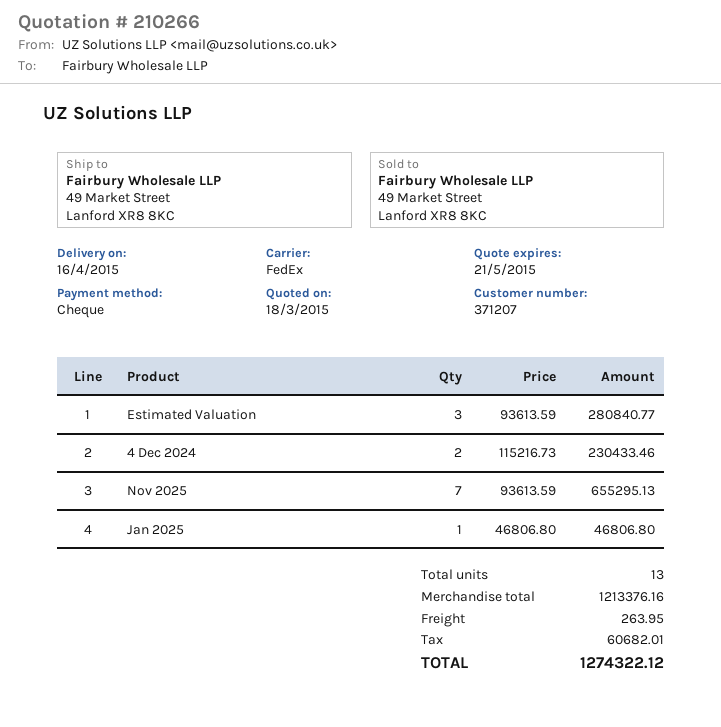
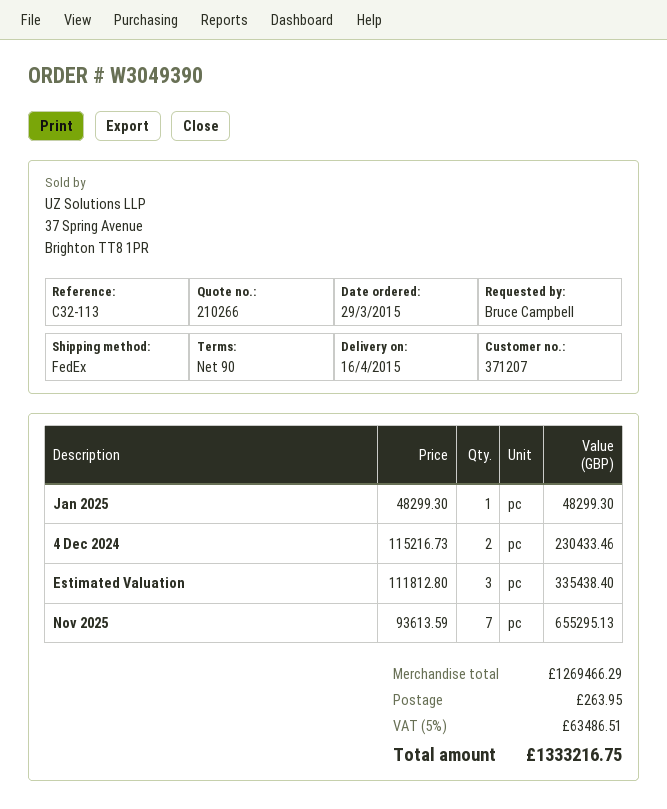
Estimated Valuation: 3 x 93613.59 = 280840.77 -> 3 x 111812.80 = 335438.40
Jan 2025: 1 x 46806.80 = 46806.80 -> 1 x 48299.30 = 48299.30
subtotal: 1213376.16 -> 1269466.29
tax: 60682.01 -> 63486.51
total: 1274322.12 -> 1333216.75

